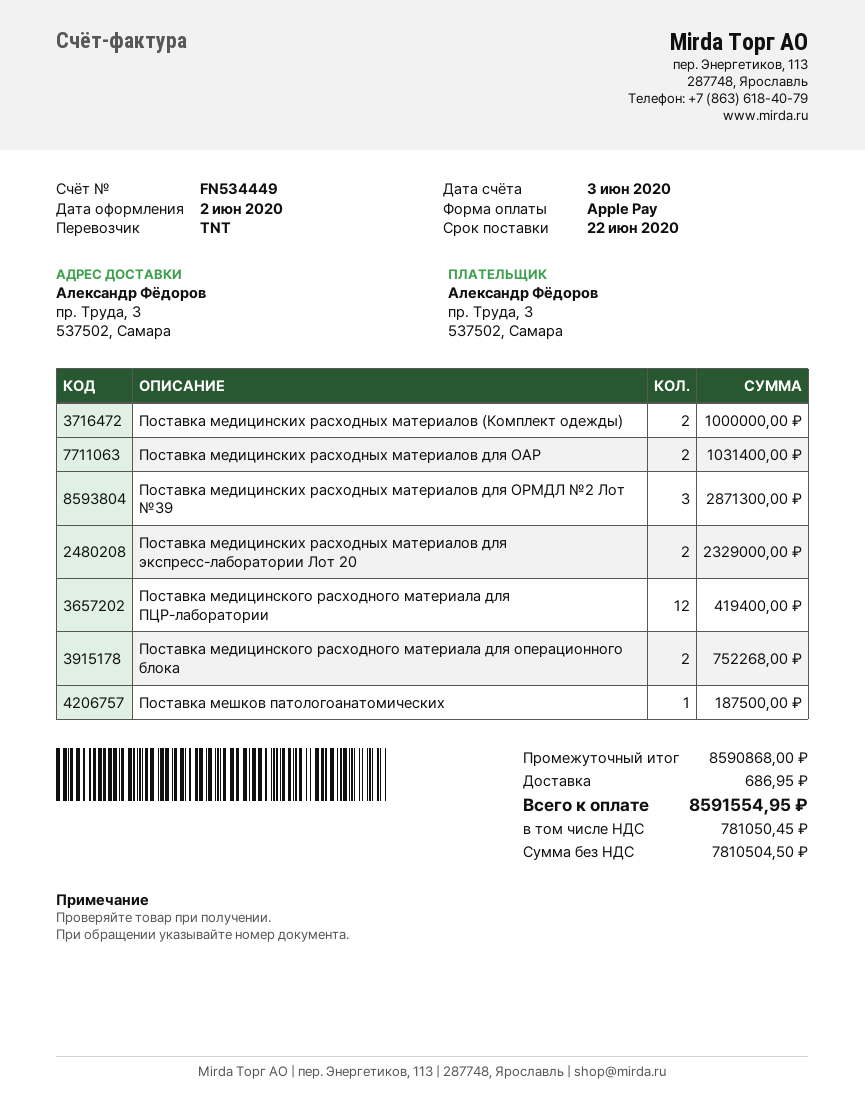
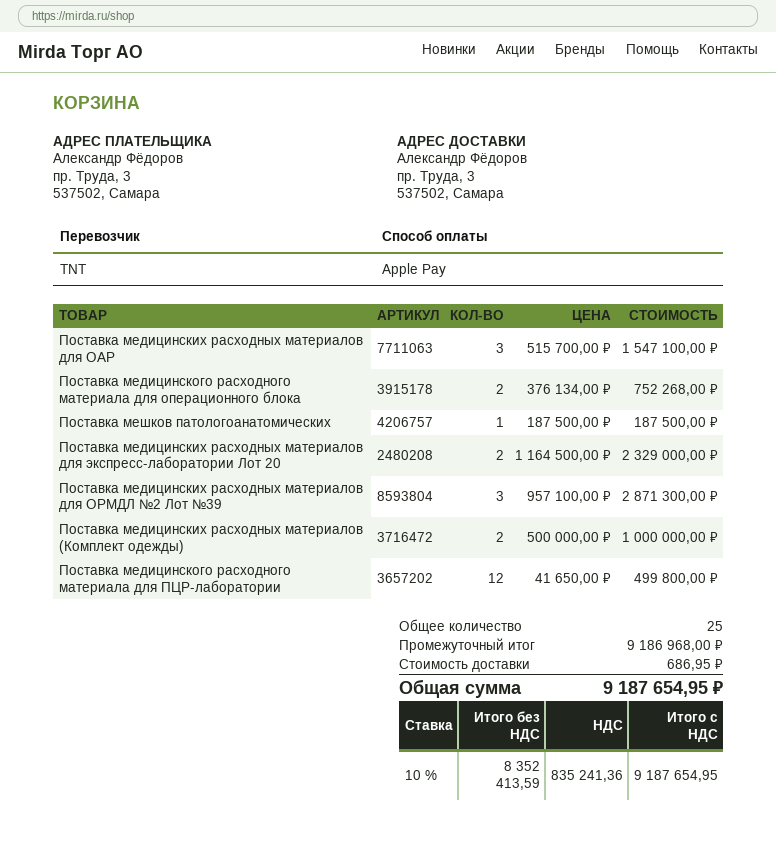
Поставка медицинских расходных материалов для ОАР: 2 for 1031400.00 -> 3 for 1547100.00
Поставка медицинского расходного материала для ПЦР-лаборатории: 12 for 419400.00 -> 12 for 499800.00
subtotal: 8590868.00 -> 9186968.00
net: 7810504.50 -> 8352413.59
tax: 781050.45 -> 835241.36
total: 8591554.95 -> 9187654.95

